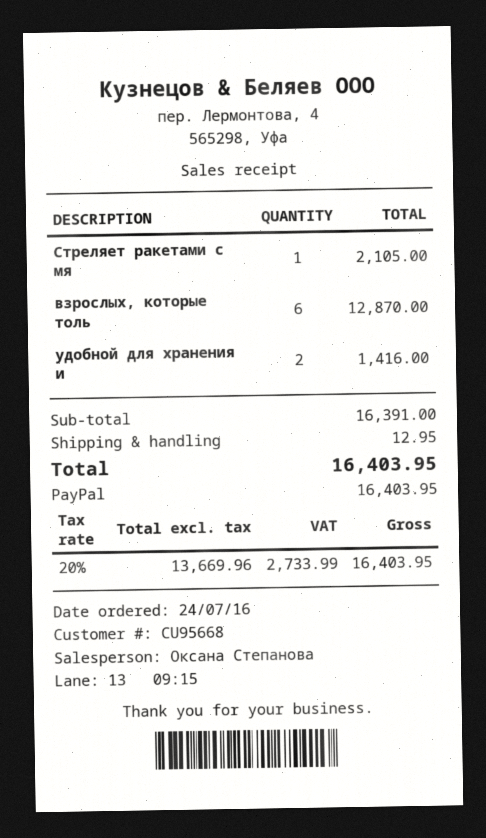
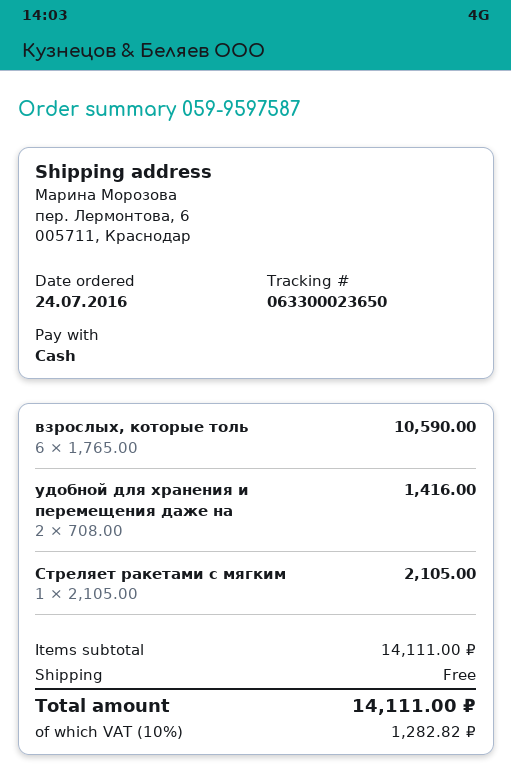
payment method: PayPal -> cash
взрослых, которые толь: 6 for 12870.00 -> 6 for 10590.00
subtotal: 16391.00 -> 14111.00
shipping: 12.95 -> 0.00
tax: 20% = 2733.99 -> 10% = 1282.82
total: 16403.95 -> 14111.00

